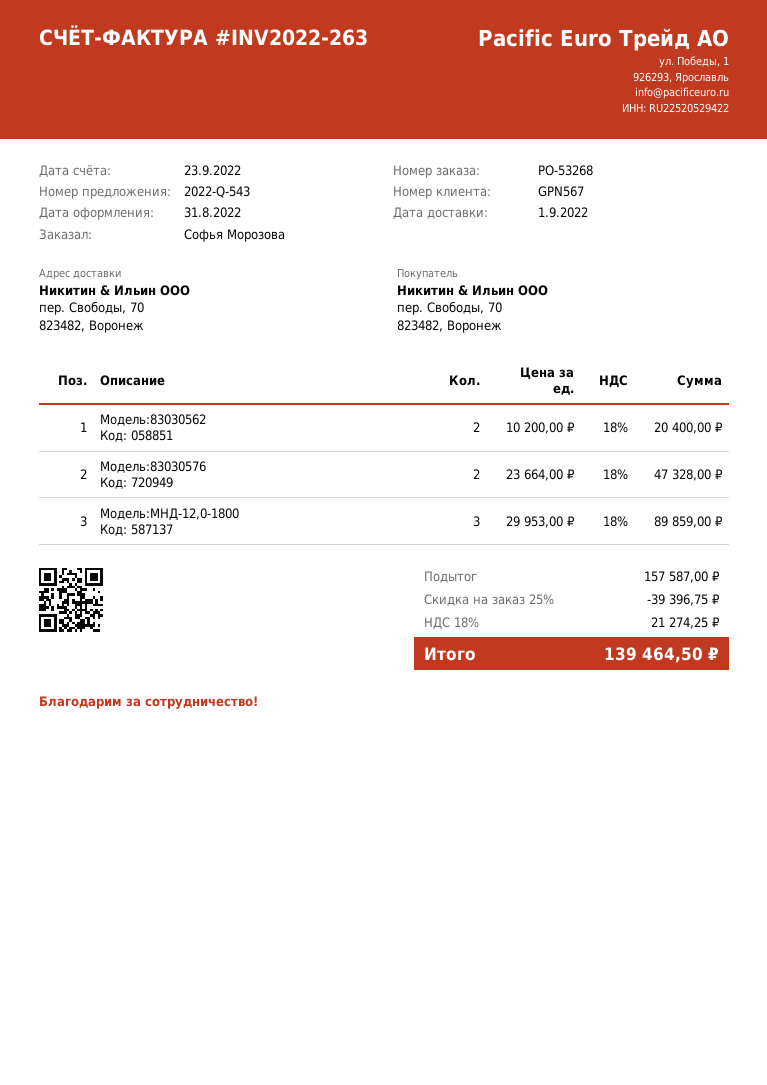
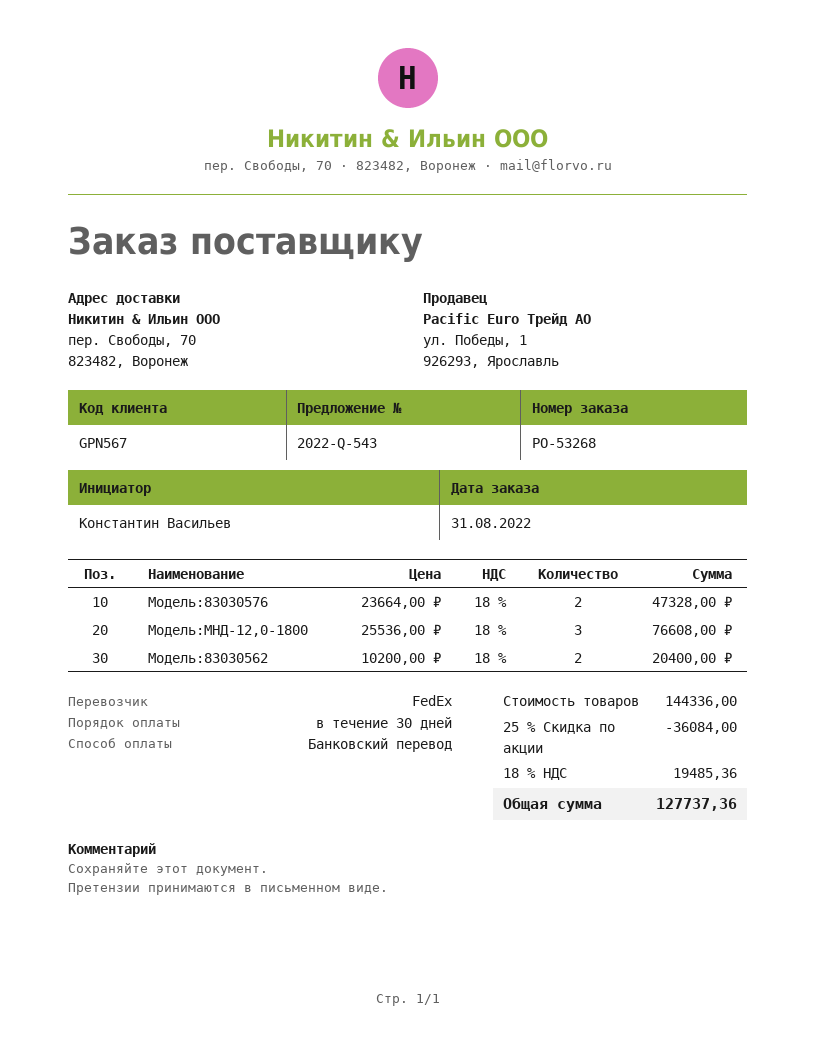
ordered by: Софья Морозова -> Константин Васильев
Модель:МНД-12,0-1800: 3 x 29953.00 = 89859.00 -> 3 x 25536.00 = 76608.00
subtotal: 157587.00 -> 144336.00
discount: 25% = 39396.75 -> 25% = 36084.00
tax: 18% = 21274.25 -> 18% = 19485.36
total: 139464.50 -> 127737.36

